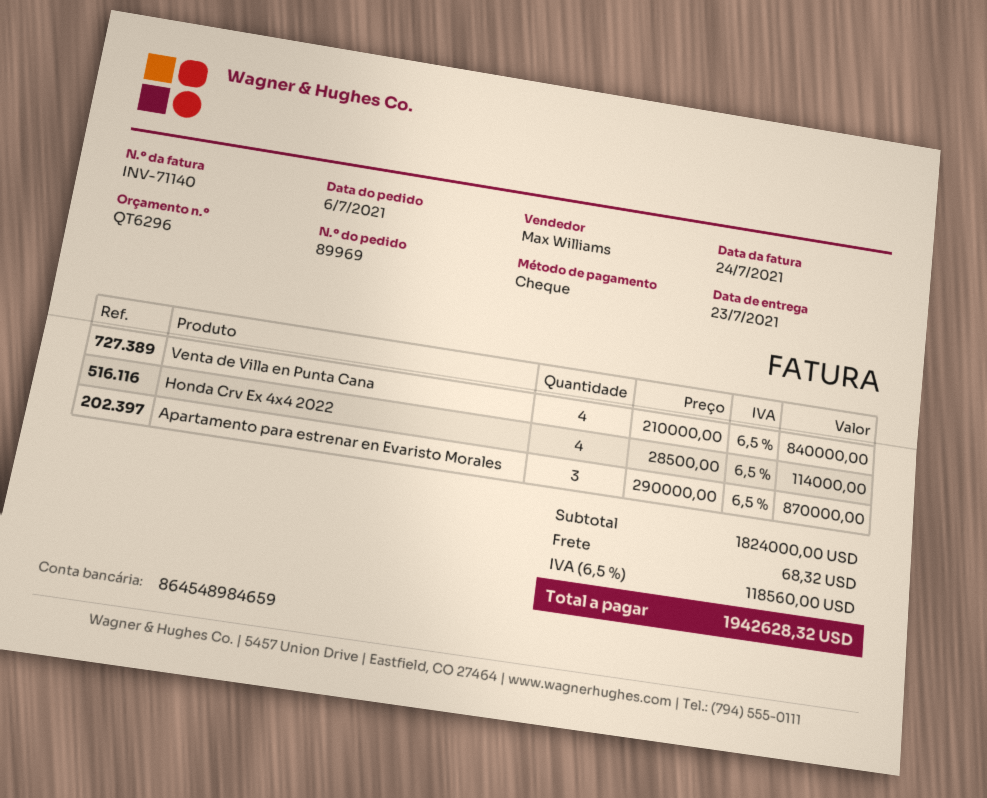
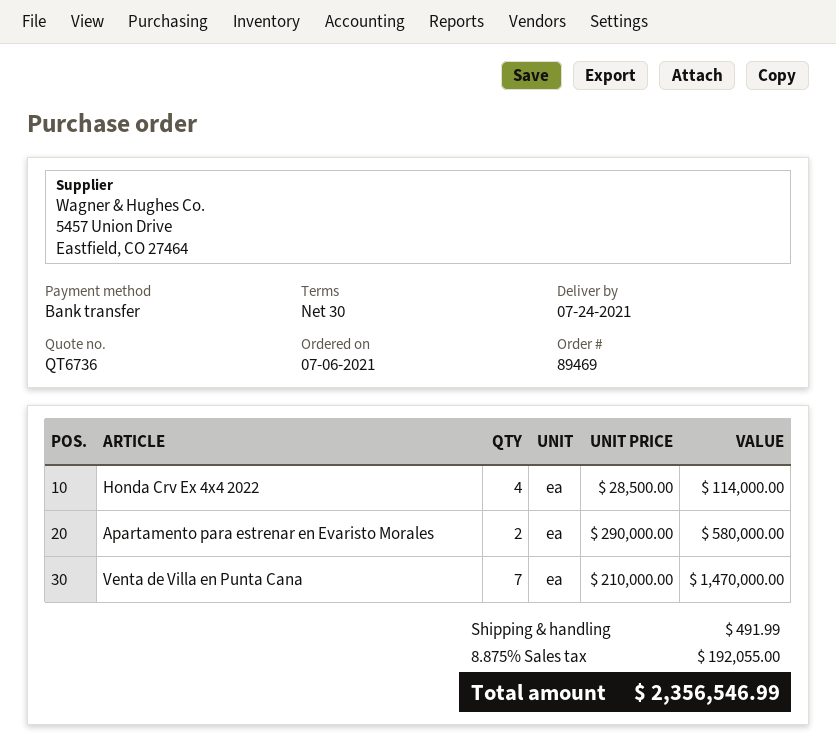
quote number: QT6296 -> QT6736
order number: 89969 -> 89469
delivery date: 2021-07-23 -> 2021-07-24
payment method: cheque -> bank transfer
Venta de Villa en Punta Cana: 4 x 210000.00 = 840000.00 -> 7 x 210000.00 = 1470000.00
Apartamento para estrenar en Evaristo Morales: 3 x 290000.00 = 870000.00 -> 2 x 290000.00 = 580000.00
shipping: 68.32 -> 491.99
tax: 6.5% = 118560.00 -> 8.875% = 192055.00
total: 1942628.32 -> 2356546.99

